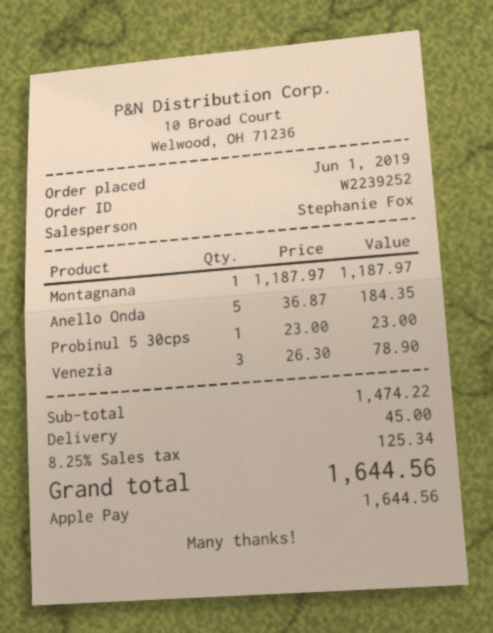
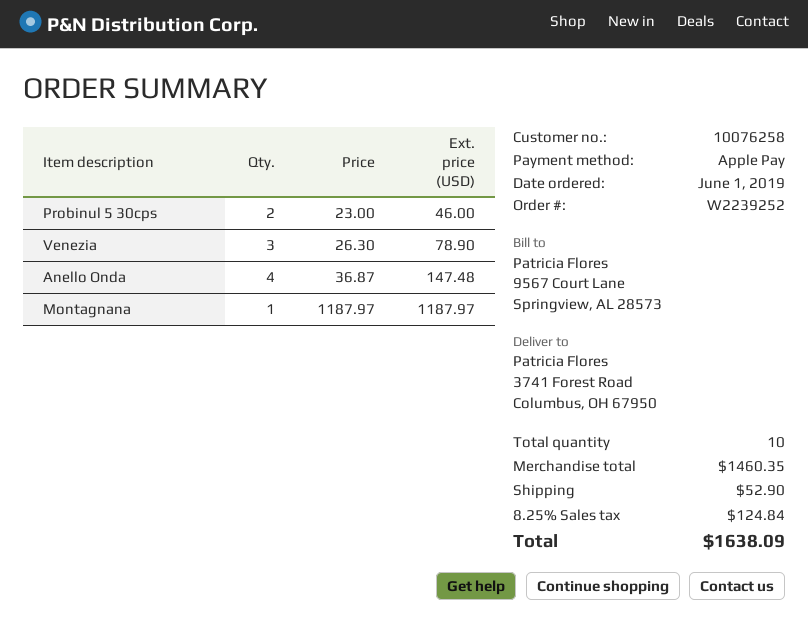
Anello Onda: 5 x 36.87 = 184.35 -> 4 x 36.87 = 147.48
Probinul 5 30cps: 1 x 23.00 = 23.00 -> 2 x 23.00 = 46.00
subtotal: 1474.22 -> 1460.35
shipping: 45.00 -> 52.90
tax: 8.25% = 125.34 -> 8.25% = 124.84
total: 1644.56 -> 1638.09

